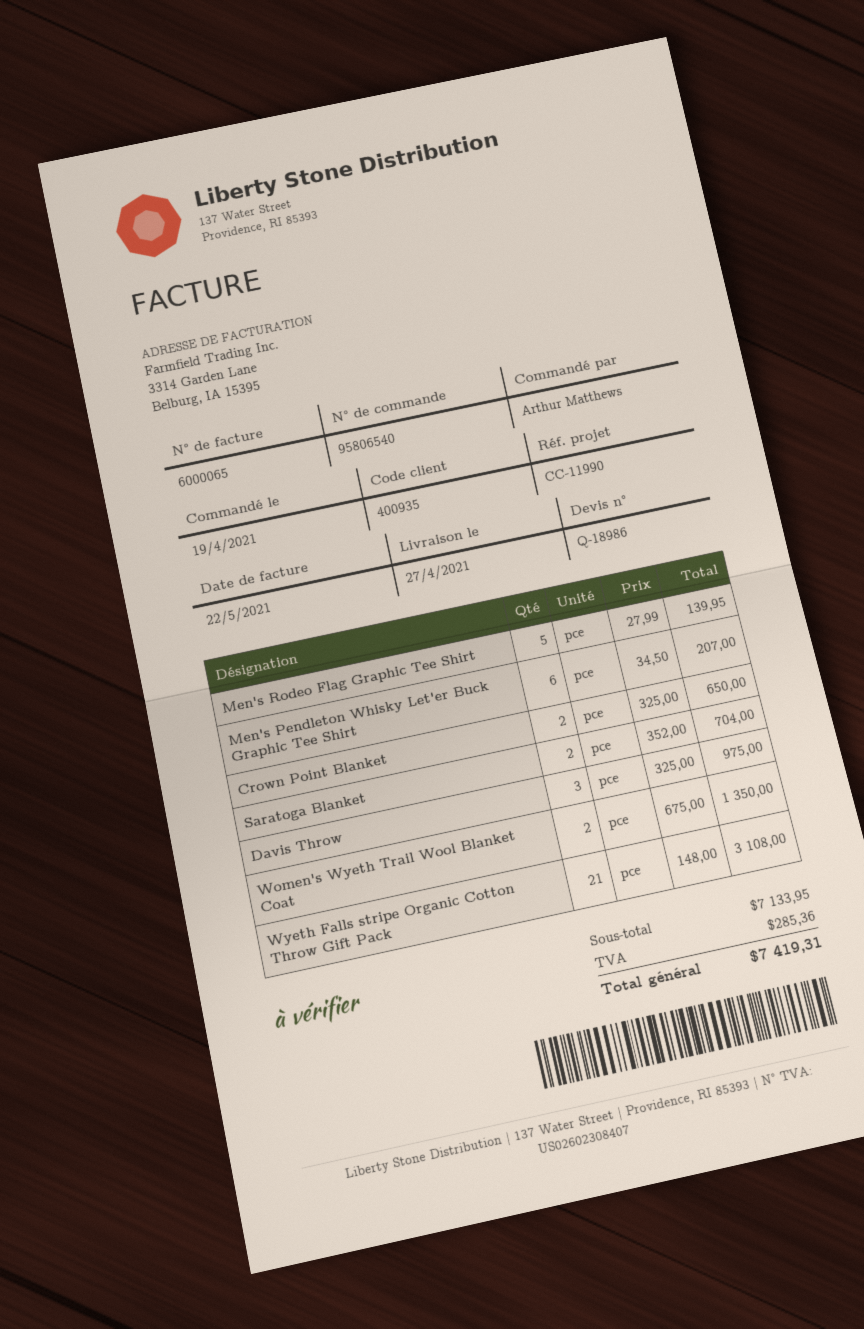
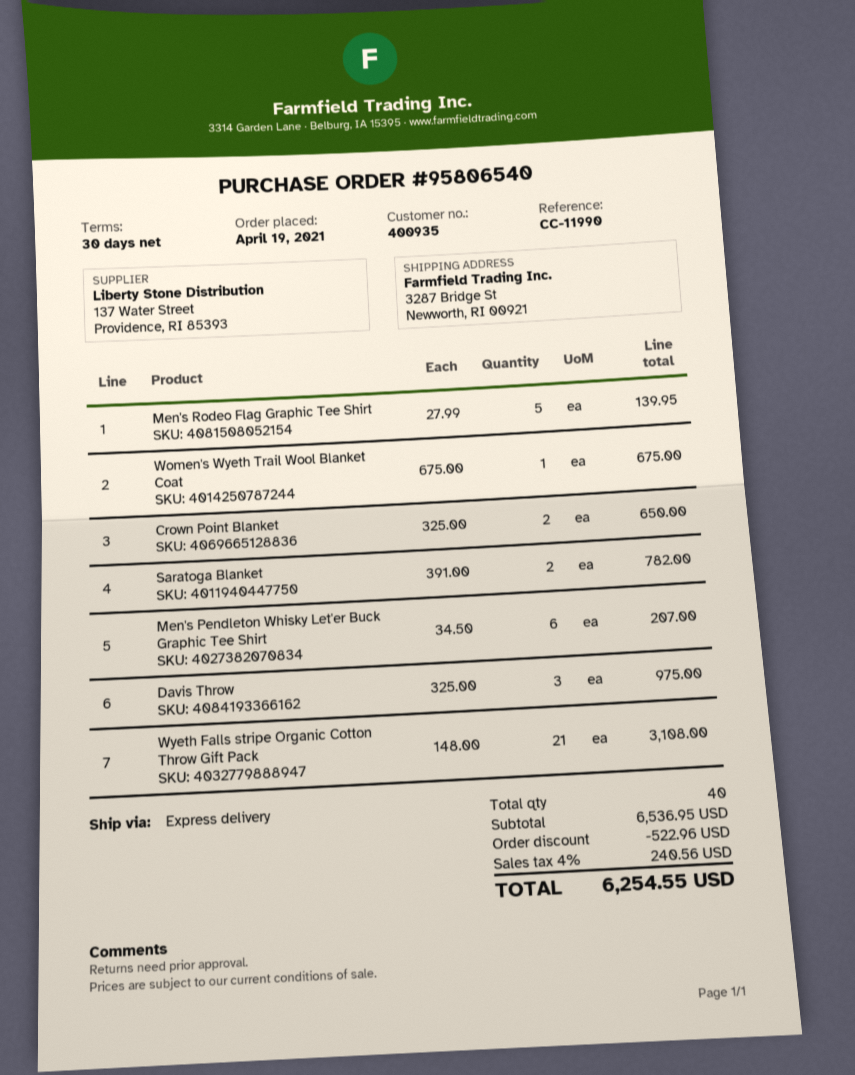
Saratoga Blanket: 2 x 352.00 = 704.00 -> 2 x 391.00 = 782.00
Women's Wyeth Trail Wool Blanket Coat: 2 x 675.00 = 1350.00 -> 1 x 675.00 = 675.00
subtotal: 7133.95 -> 6536.95
discount: none -> 522.96
tax: 285.36 -> 240.56
total: 7419.31 -> 6254.55

